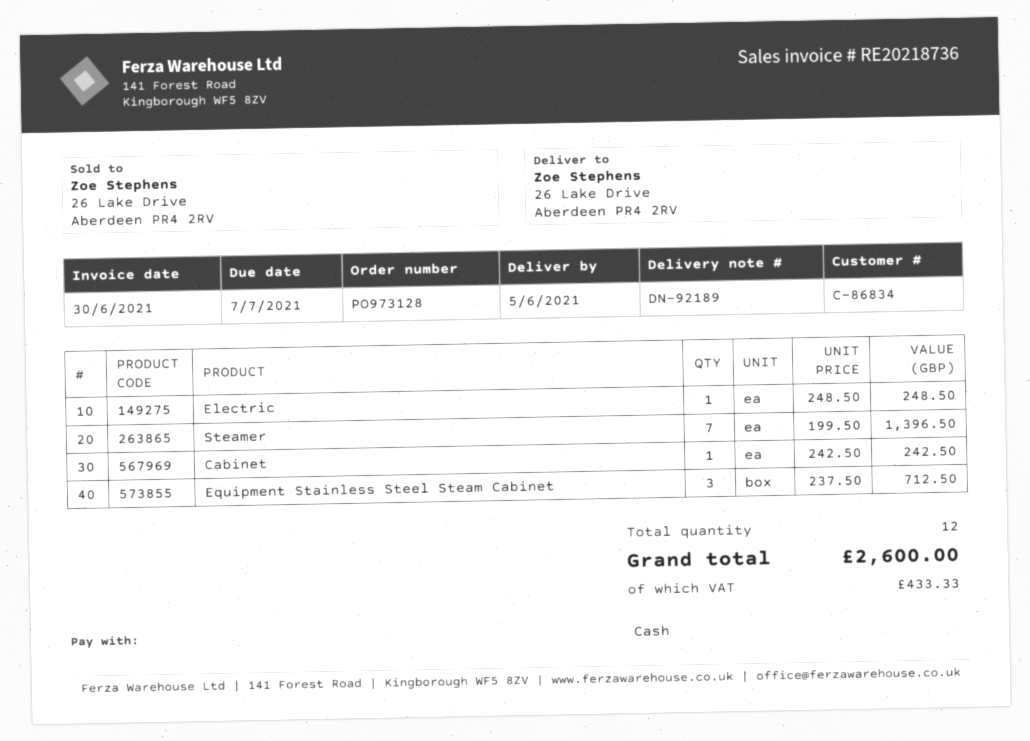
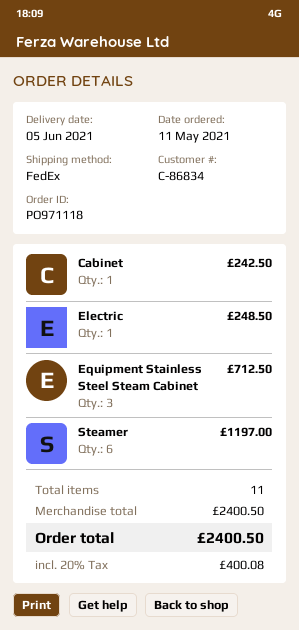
order number: PO973128 -> PO971118
Steamer: 7 for 1396.50 -> 6 for 1197.00
total quantity: 12 -> 11
tax: 433.33 -> 400.08
total: 2600.00 -> 2400.50

